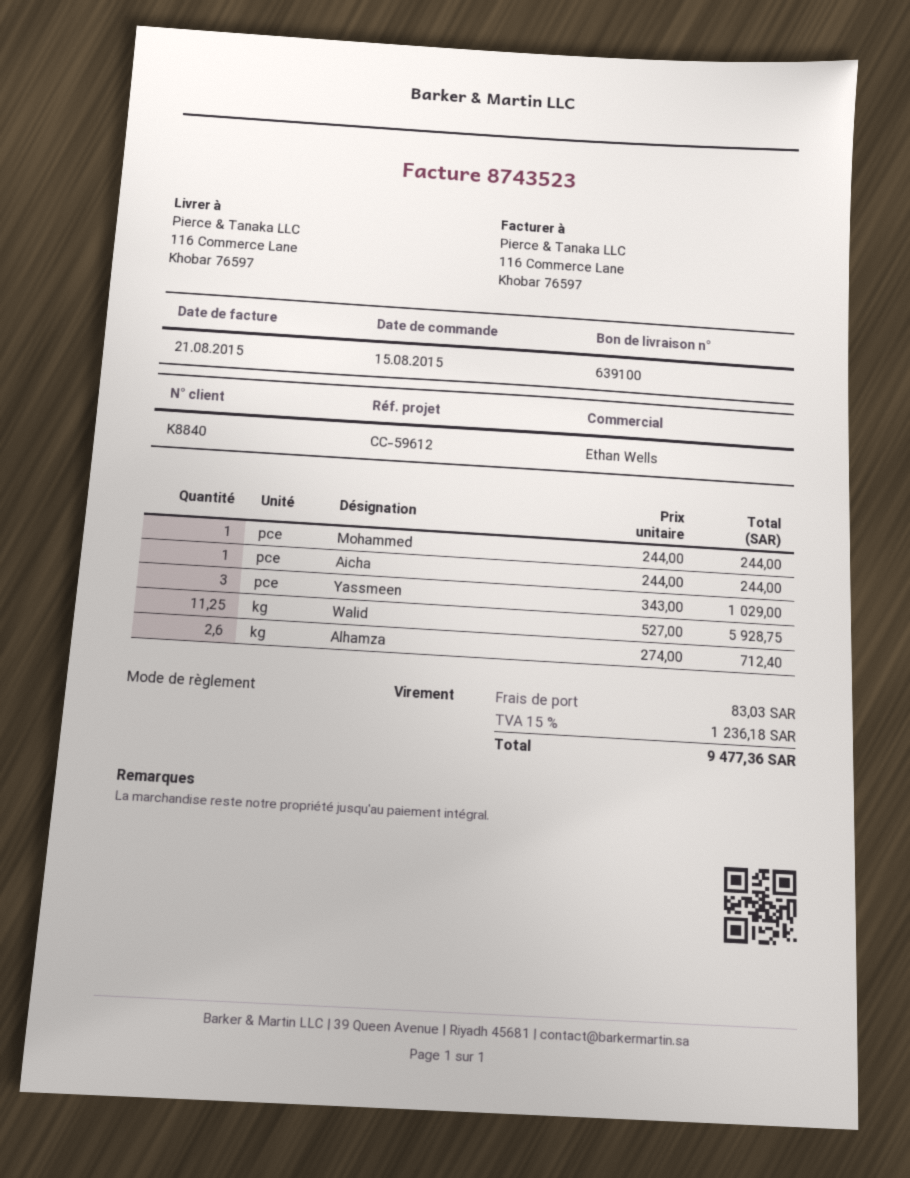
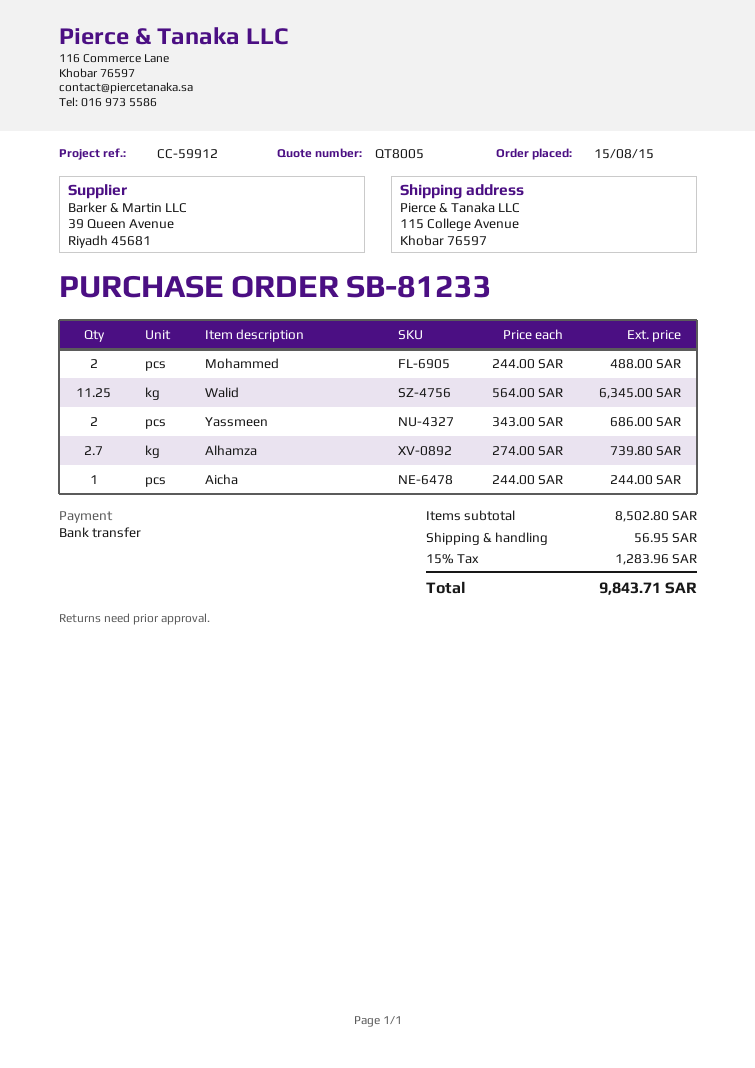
reference: CC-59612 -> CC-59912
ship to: 116 Commerce Lane, Khobar 76597 -> 115 College Avenue, Khobar 76597
Mohammed: 1 x 244.00 = 244.00 -> 2 x 244.00 = 488.00
Yassmeen: 3 x 343.00 = 1029.00 -> 2 x 343.00 = 686.00
Walid: 11.25 x 527.00 = 5928.75 -> 11.25 x 564.00 = 6345.00
Alhamza: 2.6 x 274.00 = 712.40 -> 2.7 x 274.00 = 739.80
shipping: 83.03 -> 56.95
tax: 15% = 1236.18 -> 15% = 1283.96
total: 9477.36 -> 9843.71

